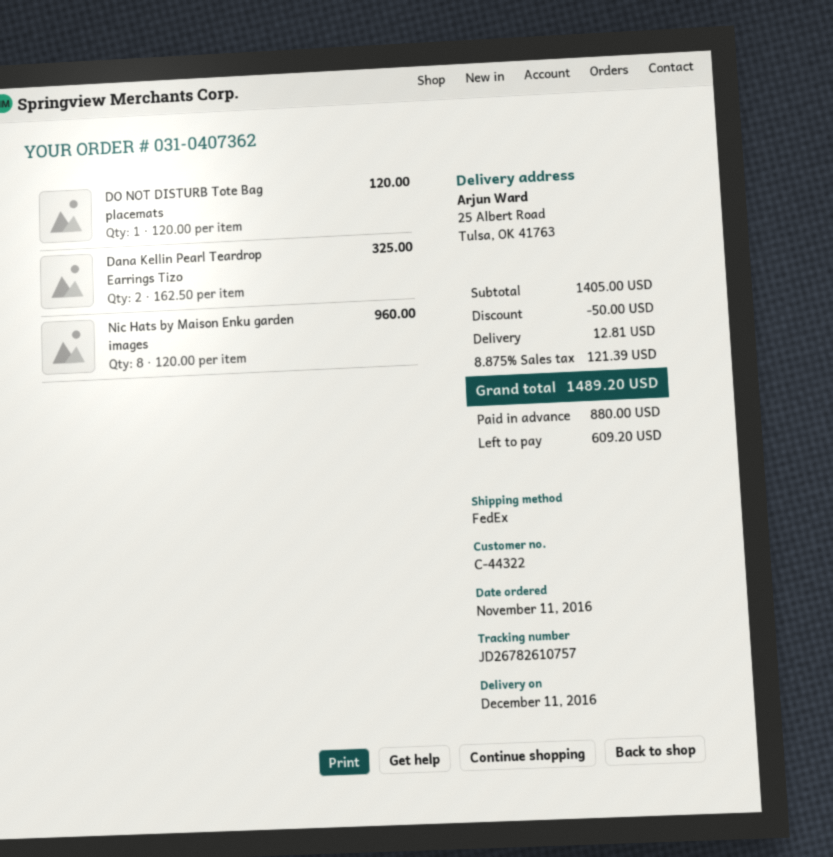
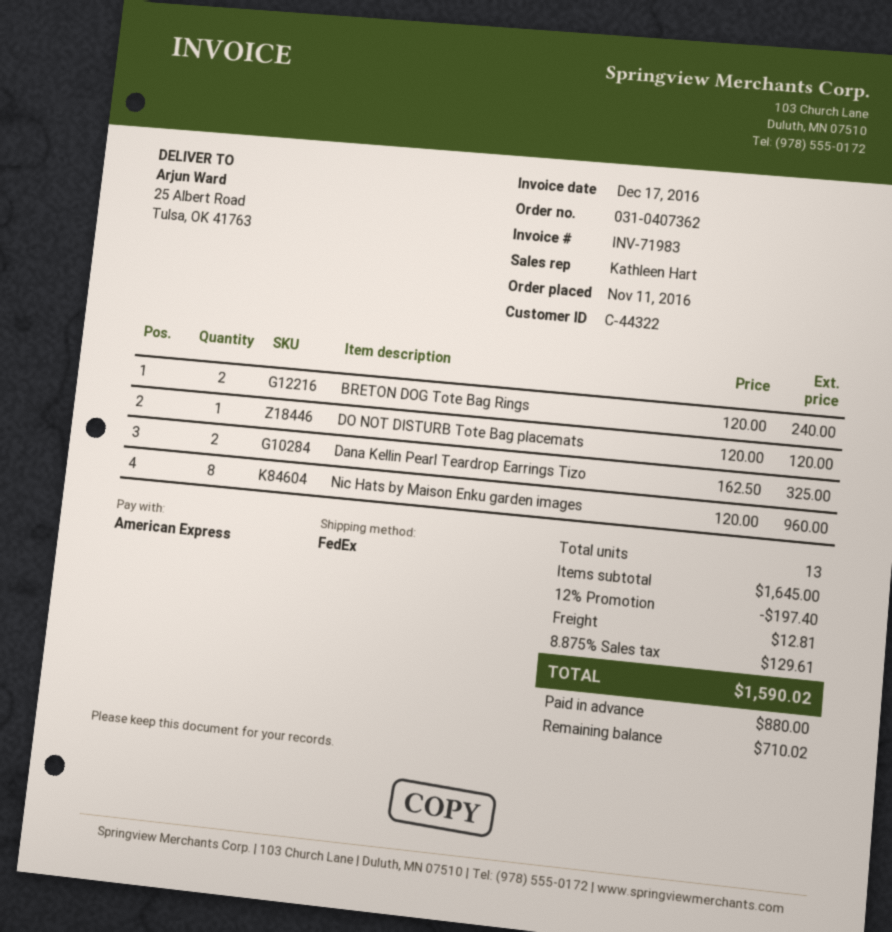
BRETON DOG Tote Bag Rings: none -> 2 x 120.00 = 240.00
subtotal: 1405.00 -> 1645.00
discount: 50.00 -> 197.40
tax: 8.875% = 121.39 -> 8.875% = 129.61
total: 1489.20 -> 1590.02
balance: 609.20 -> 710.02

